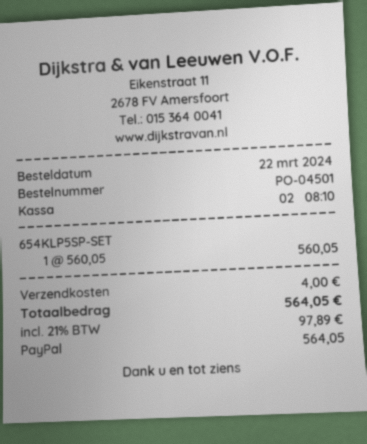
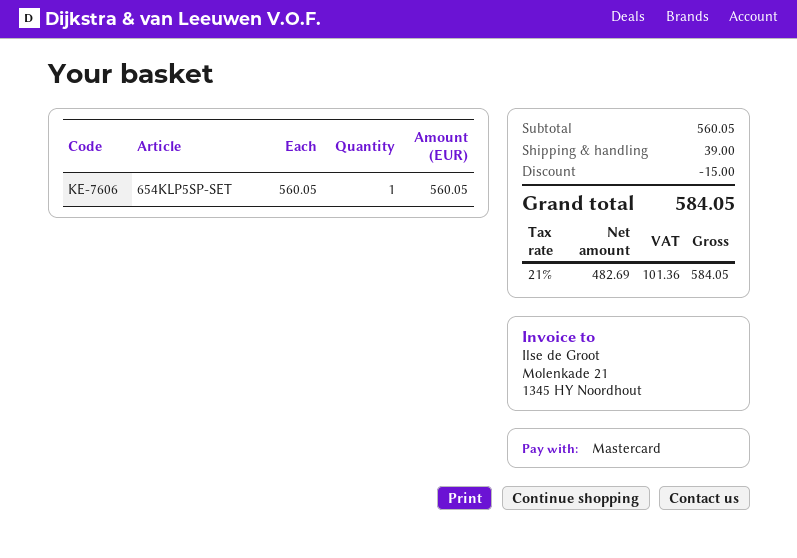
payment method: PayPal -> Mastercard
discount: none -> 15.00
shipping: 4.00 -> 39.00
tax: 21% = 97.89 -> 21% = 101.36
total: 564.05 -> 584.05

